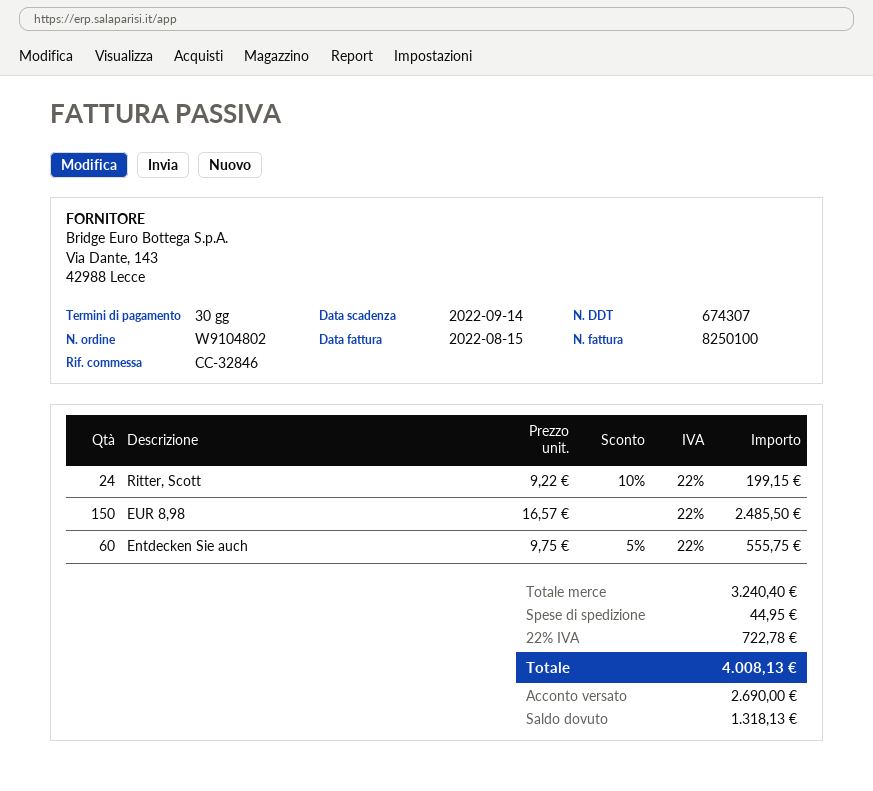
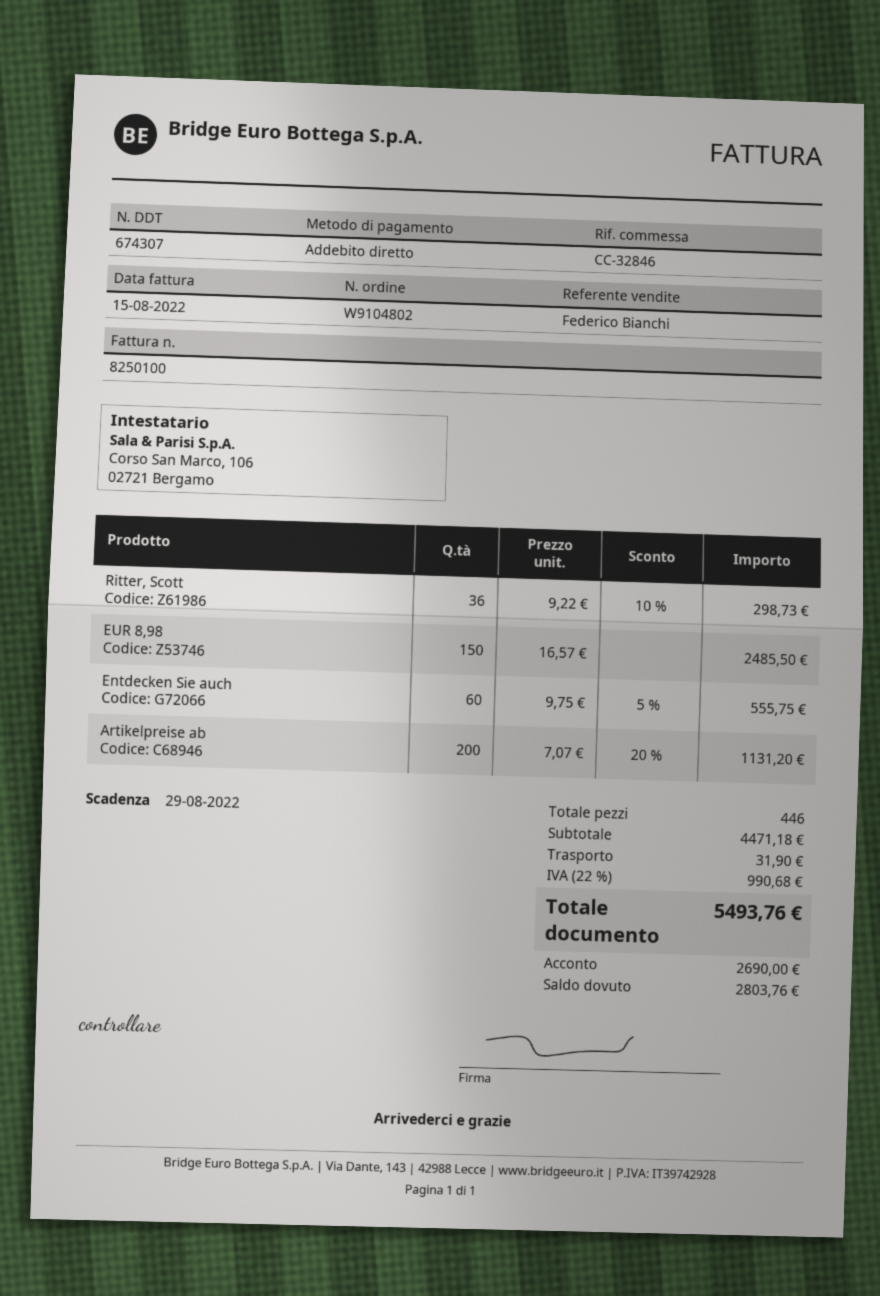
due date: 2022-09-14 -> 2022-08-29
Ritter, Scott: 24 x 9.22 - 10% = 199.15 -> 36 x 9.22 - 10% = 298.73
Artikelpreise ab: none -> 200 x 7.07 - 20% = 1131.20
subtotal: 3240.40 -> 4471.18
shipping: 44.95 -> 31.90
tax: 22% = 722.78 -> 22% = 990.68
total: 4008.13 -> 5493.76
balance: 1318.13 -> 2803.76

